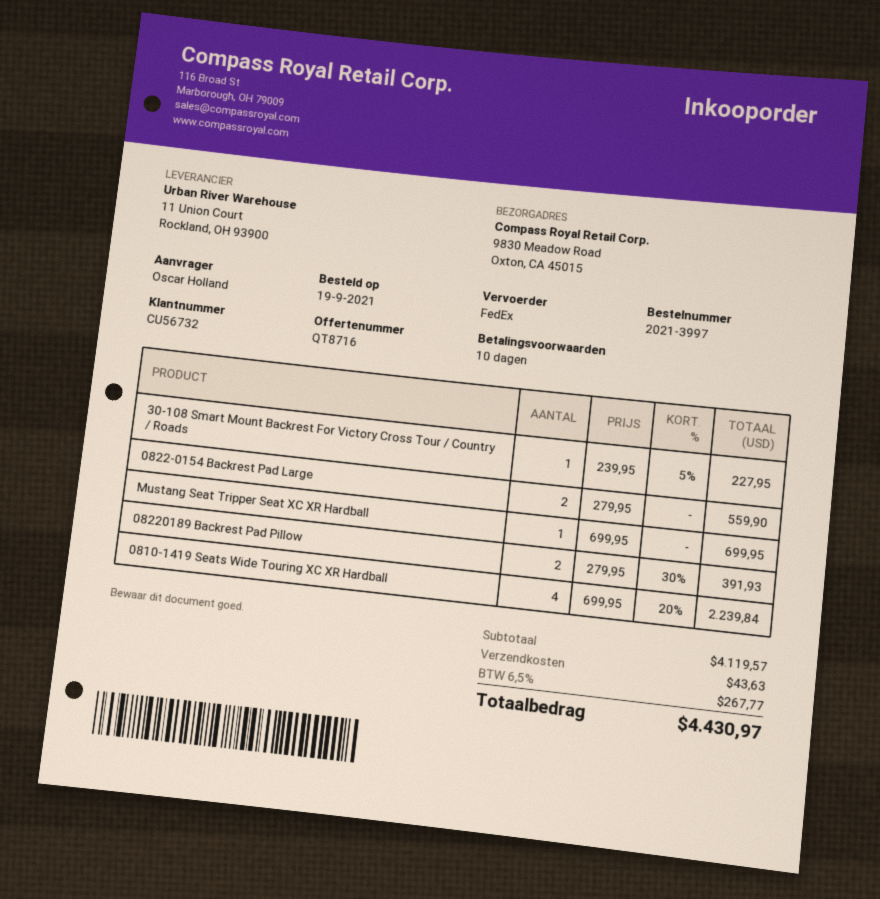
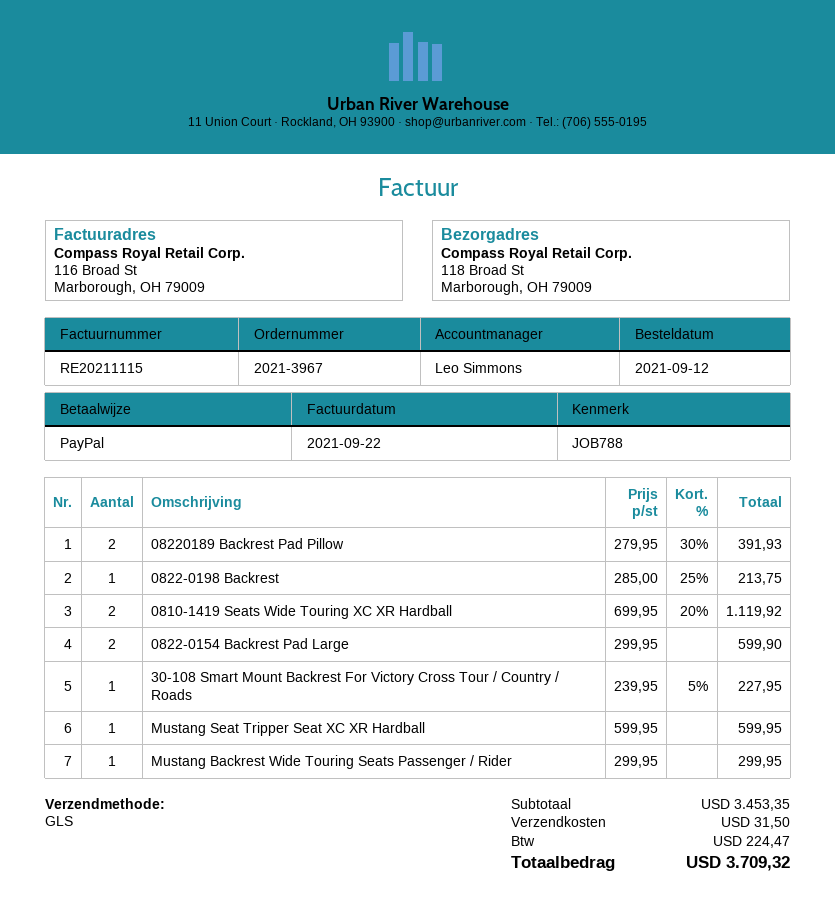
order number: 2021-3997 -> 2021-3967
order date: 2021-09-19 -> 2021-09-12
shipping method: FedEx -> GLS
ship to: 9830 Meadow Road, Oxton, CA 45015 -> 118 Broad St, Marborough, OH 79009
0822-0154 Backrest Pad Large: 2 x 279.95 = 559.90 -> 2 x 299.95 = 599.90
Mustang Seat Tripper Seat XC XR Hardball: 1 x 699.95 = 699.95 -> 1 x 599.95 = 599.95
0810-1419 Seats Wide Touring XC XR Hardball: 4 x 699.95 - 20% = 2239.84 -> 2 x 699.95 - 20% = 1119.92
0822-0198 Backrest: none -> 1 x 285.00 - 25% = 213.75
Mustang Backrest Wide Touring Seats Passenger / Rider: none -> 1 x 299.95 = 299.95
subtotal: 4119.57 -> 3453.35
shipping: 43.63 -> 31.50
tax: 267.77 -> 224.47
total: 4430.97 -> 3709.32

